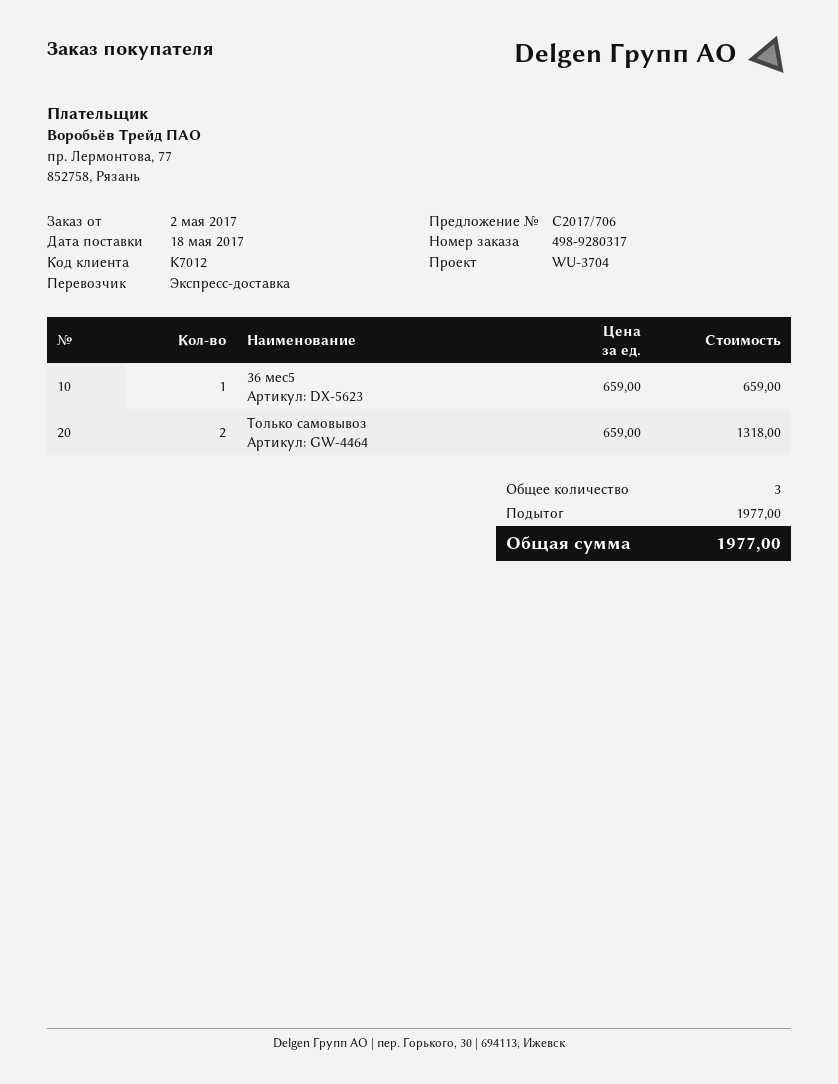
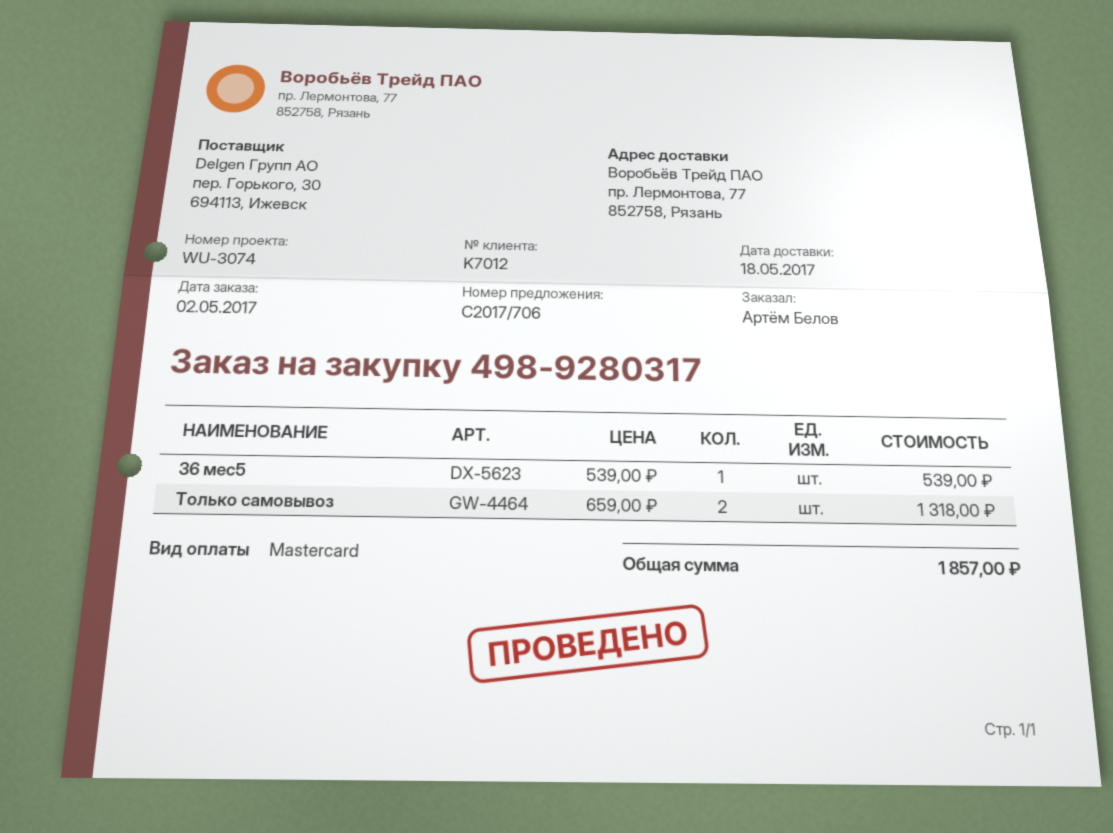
reference: WU-3704 -> WU-3074
36 мес5: 1 x 659.00 = 659.00 -> 1 x 539.00 = 539.00
total: 1977.00 -> 1857.00

